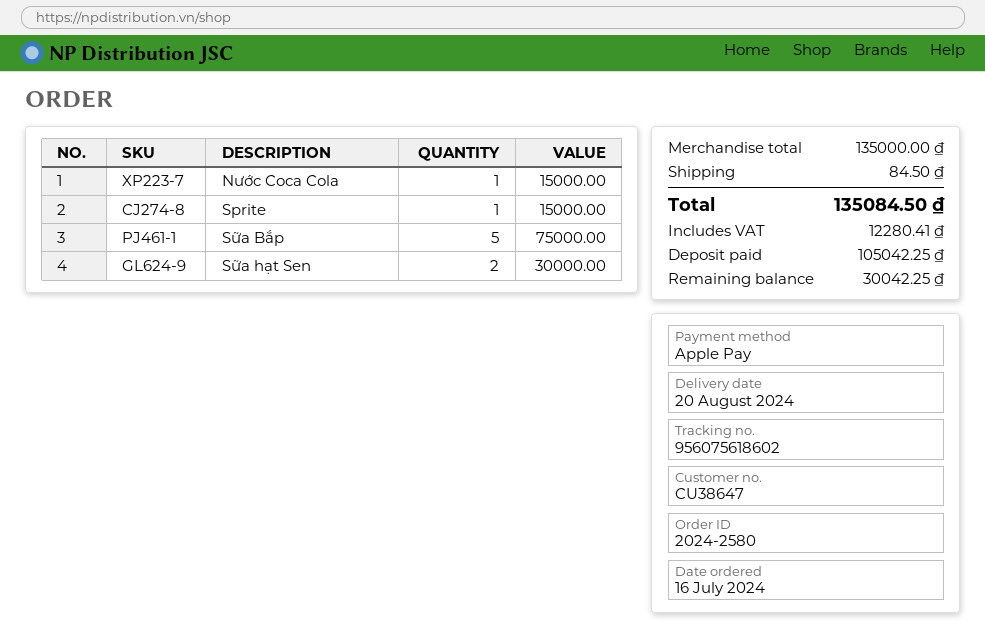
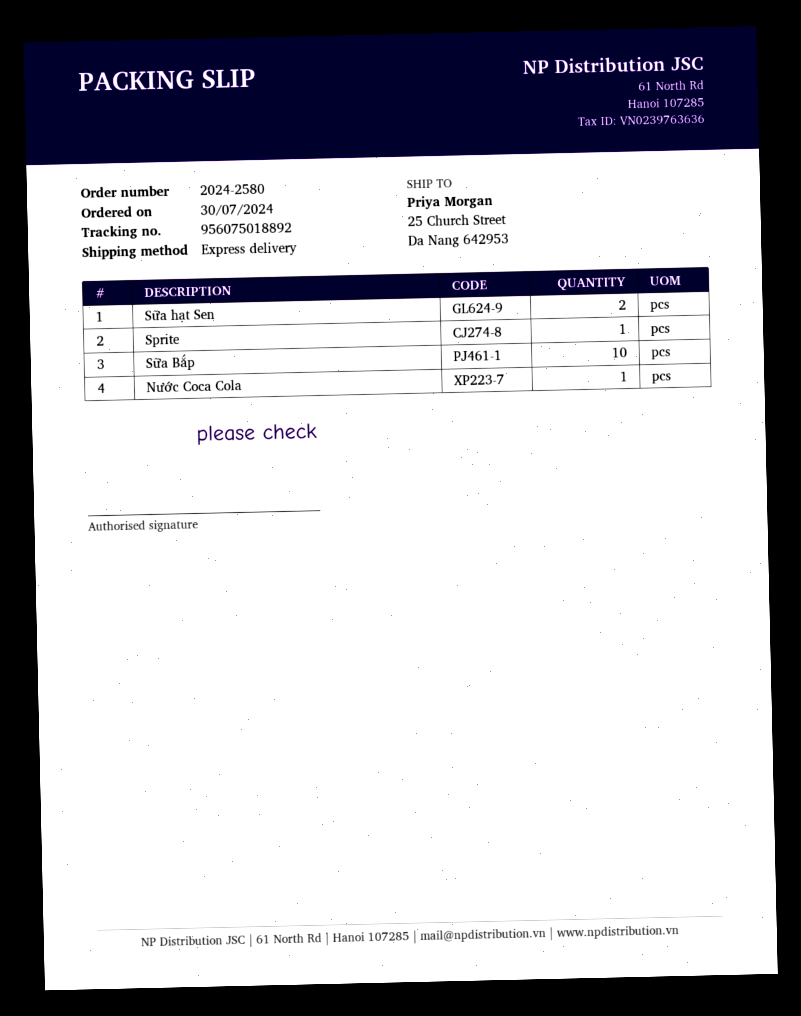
order date: 2024-07-16 -> 2024-07-30
tracking number: 956075618602 -> 956075018892
Sữa Bắp: 5 -> 10

